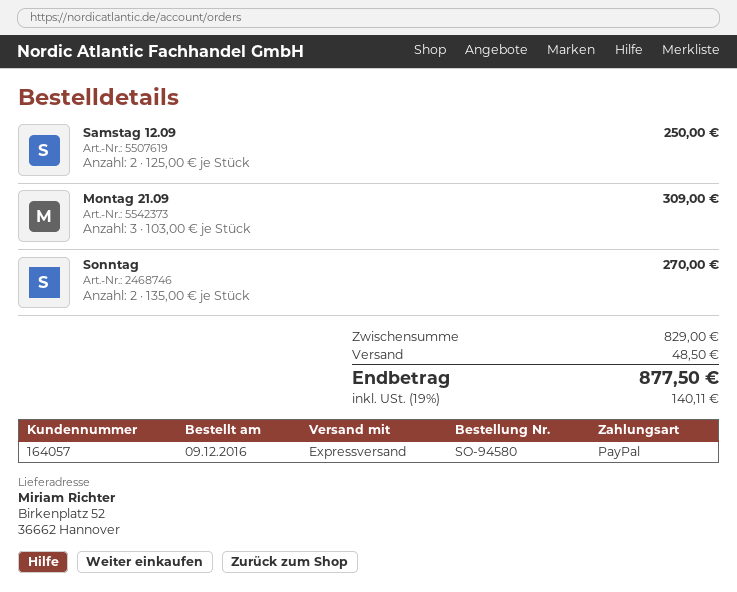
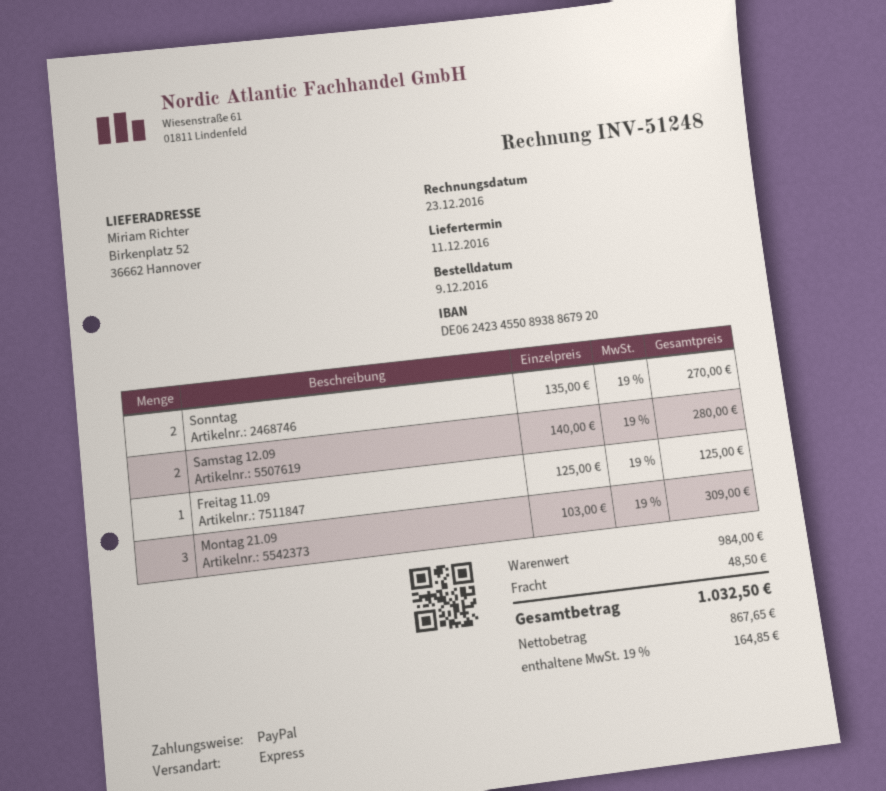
Samstag 12.09: 2 x 125.00 = 250.00 -> 2 x 140.00 = 280.00
Freitag 11.09: none -> 1 x 125.00 = 125.00
subtotal: 829.00 -> 984.00
tax: 19% = 140.11 -> 19% = 164.85
total: 877.50 -> 1032.50

